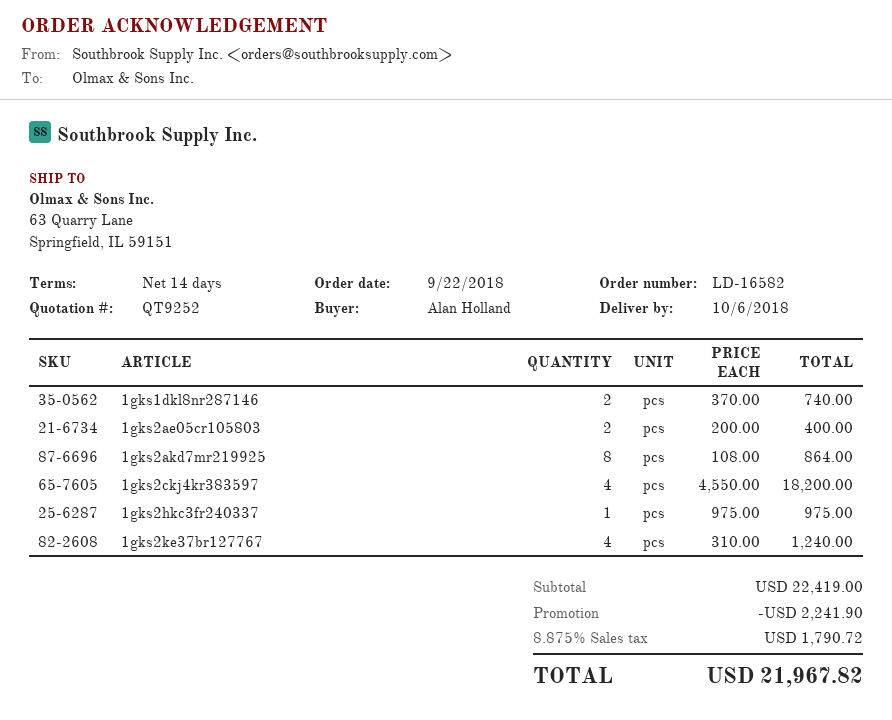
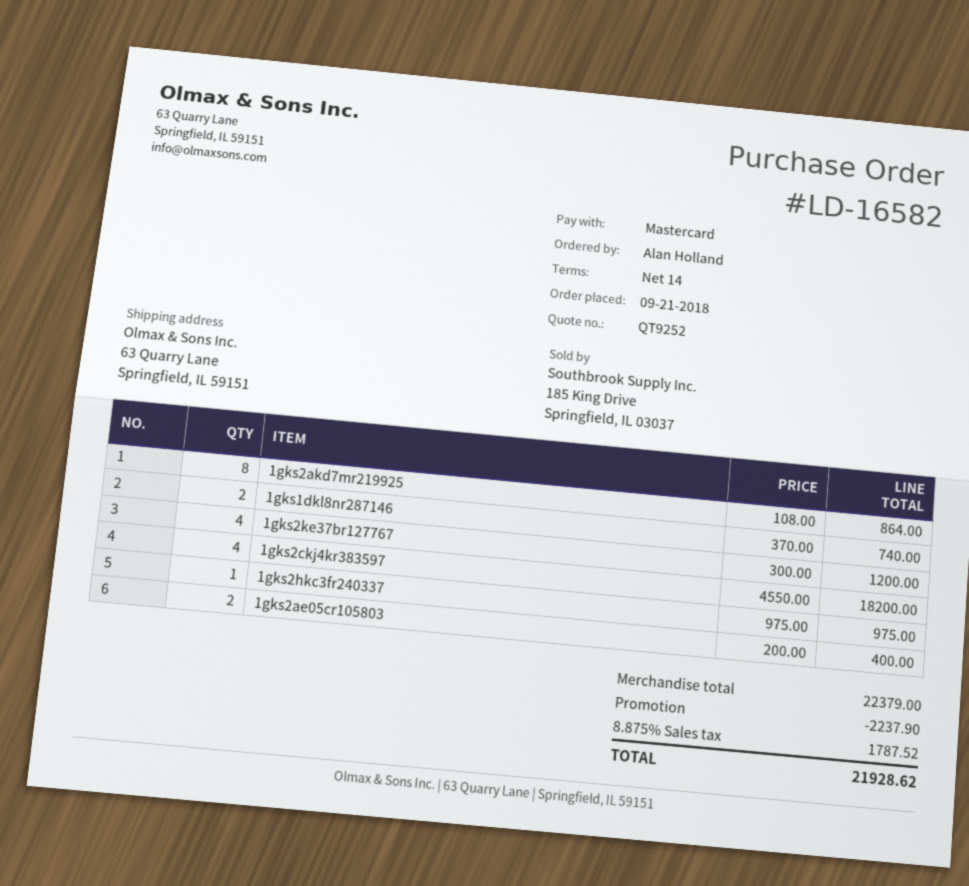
order date: 2018-09-22 -> 2018-09-21
1gks2ke37br127767: 4 x 310.00 = 1240.00 -> 4 x 300.00 = 1200.00
subtotal: 22419.00 -> 22379.00
discount: 2241.90 -> 2237.90
tax: 8.875% = 1790.72 -> 8.875% = 1787.52
total: 21967.82 -> 21928.62

